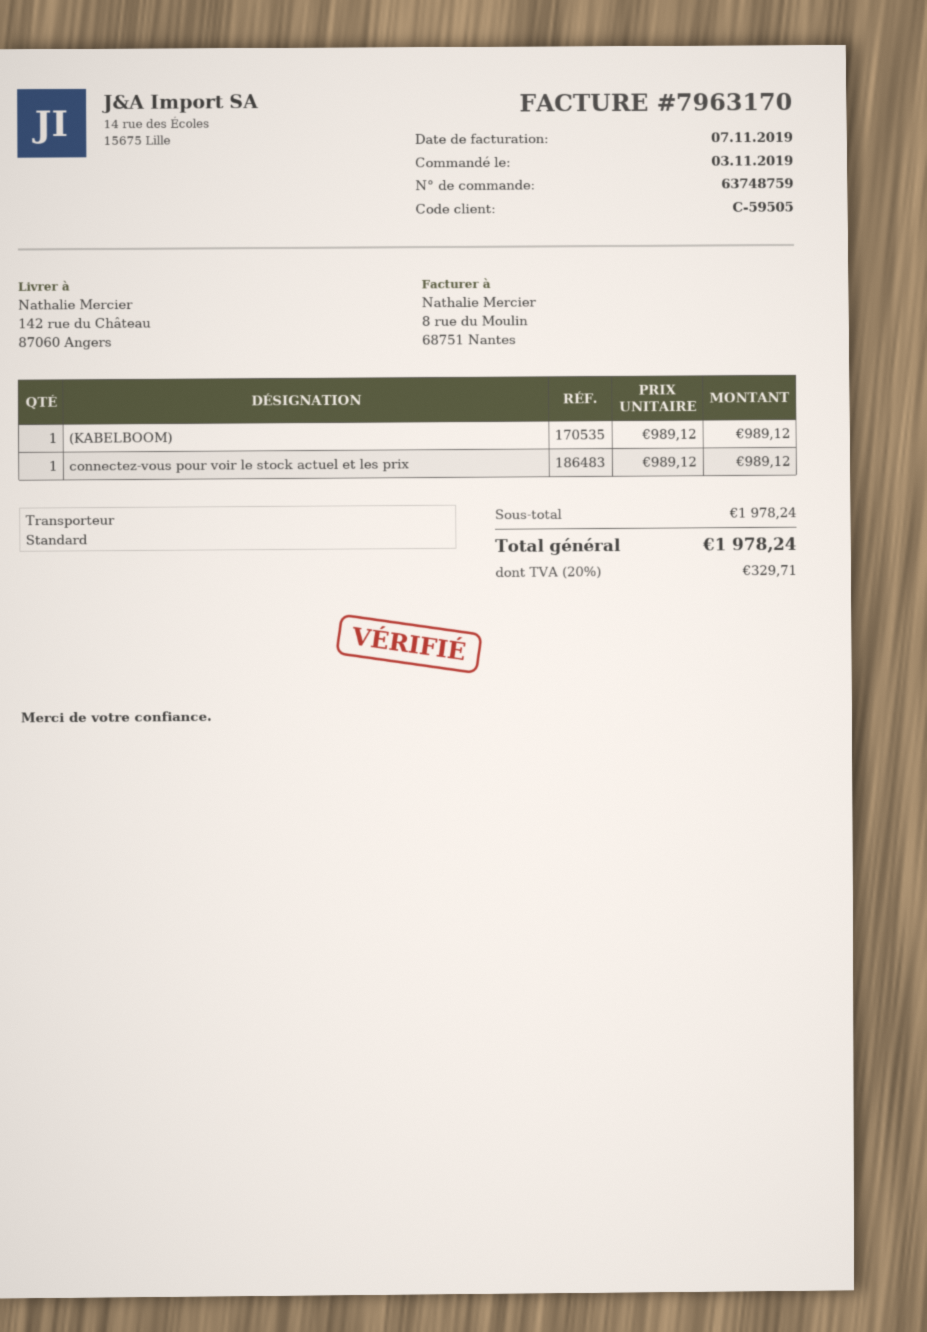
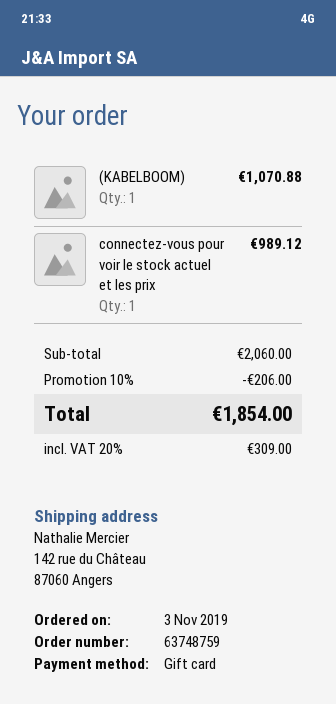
(KABELBOOM): 1 for 989.12 -> 1 for 1070.88
subtotal: 1978.24 -> 2060.00
discount: none -> 10% = 206.00
tax: 20% = 329.71 -> 20% = 309.00
total: 1978.24 -> 1854.00

